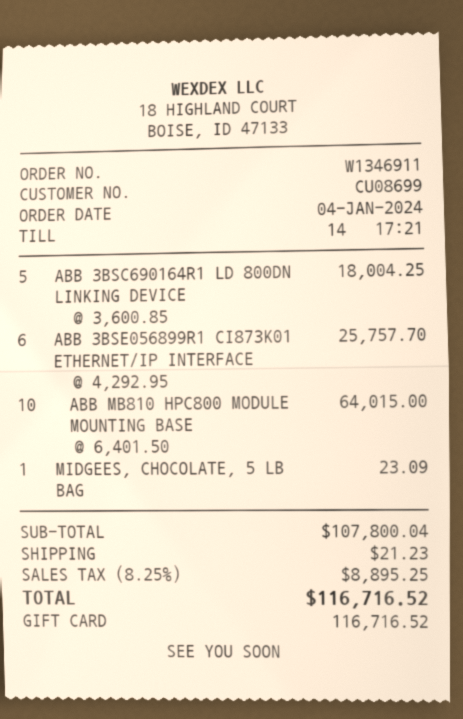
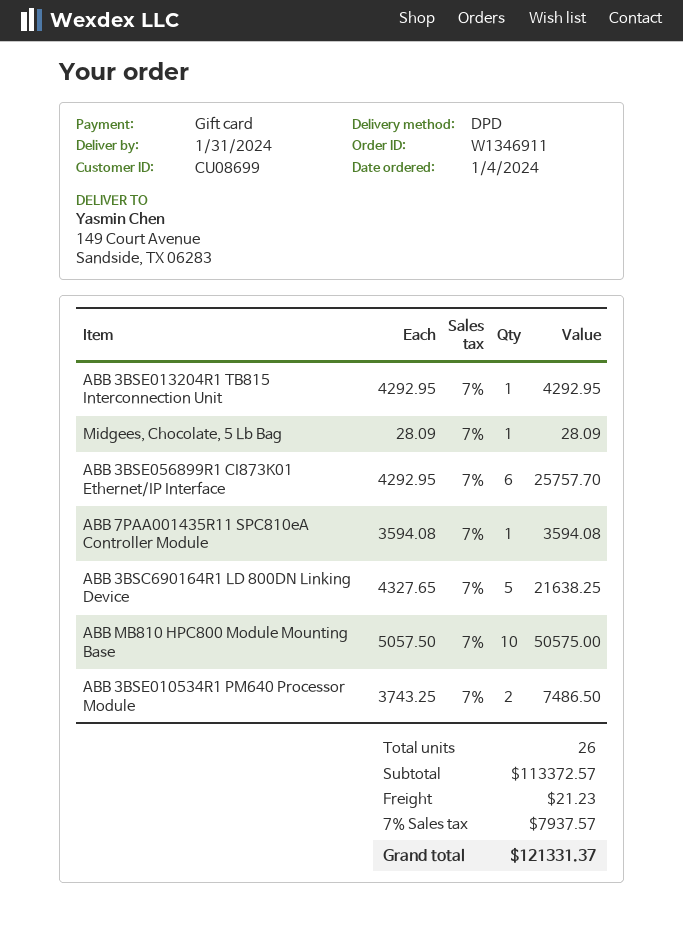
ABB 3BSC690164R1 LD 800DN LINKING DEVICE: 5 x 3600.85 = 18004.25 -> 5 x 4327.65 = 21638.25
ABB MB810 HPC800 MODULE MOUNTING BASE: 10 x 6401.50 = 64015.00 -> 10 x 5057.50 = 50575.00
MIDGEES, CHOCOLATE, 5 LB BAG: 1 x 23.09 = 23.09 -> 1 x 28.09 = 28.09
ABB 3BSE013204R1 TB815 Interconnection Unit: none -> 1 x 4292.95 = 4292.95
ABB 7PAA001435R11 SPC810eA Controller Module: none -> 1 x 3594.08 = 3594.08
ABB 3BSE010534R1 PM640 Processor Module: none -> 2 x 3743.25 = 7486.50
subtotal: 107800.04 -> 113372.57
tax: 8.25% = 8895.25 -> 7% = 7937.57
total: 116716.52 -> 121331.37

